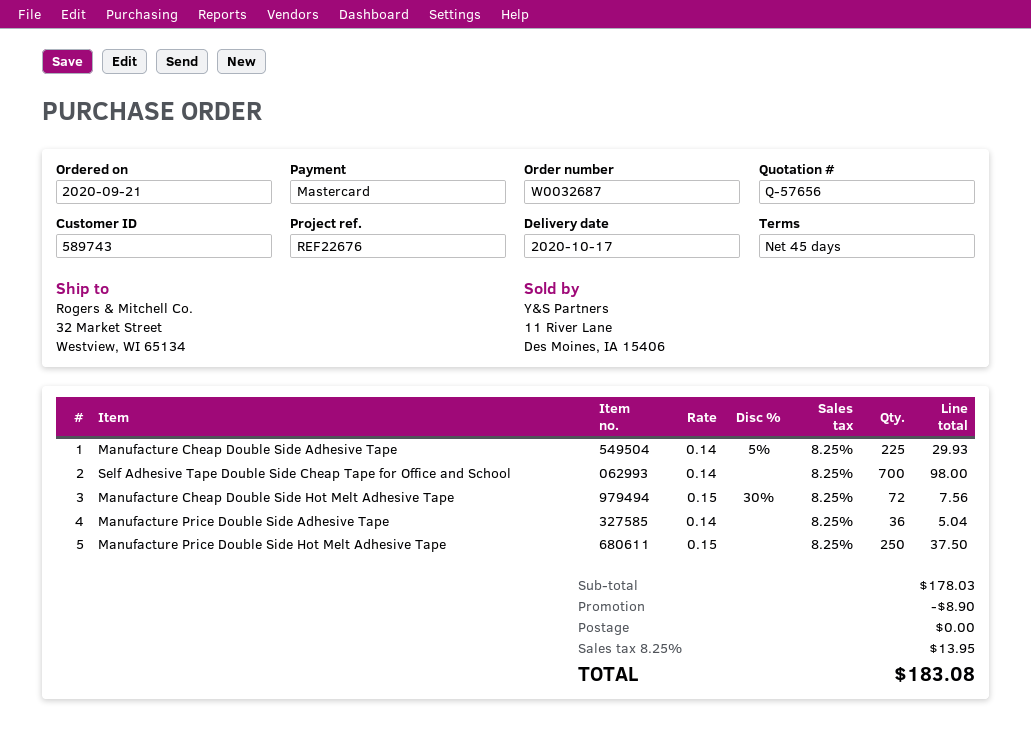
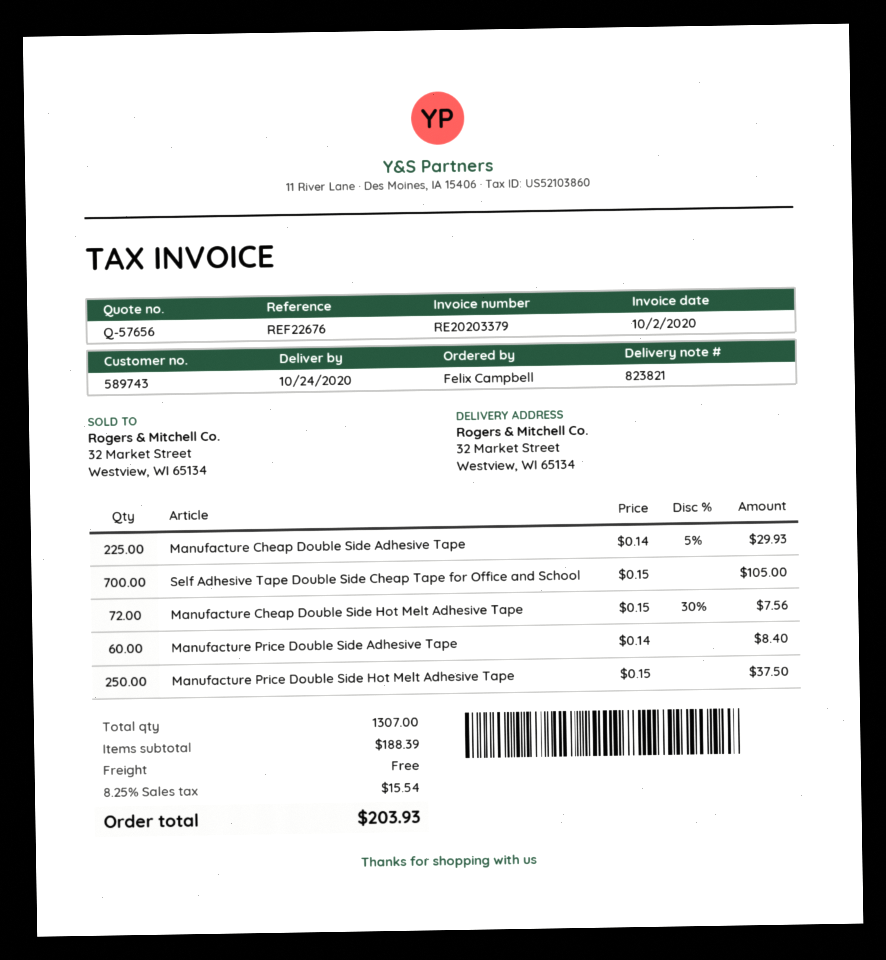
delivery date: 2020-10-17 -> 2020-10-24
Self Adhesive Tape Double Side Cheap Tape for Office and School: 700 x 0.14 = 98.00 -> 700 x 0.15 = 105.00
Manufacture Price Double Side Adhesive Tape: 36 x 0.14 = 5.04 -> 60 x 0.14 = 8.40
subtotal: 178.03 -> 188.39
discount: 8.90 -> none
tax: 8.25% = 13.95 -> 8.25% = 15.54
total: 183.08 -> 203.93

